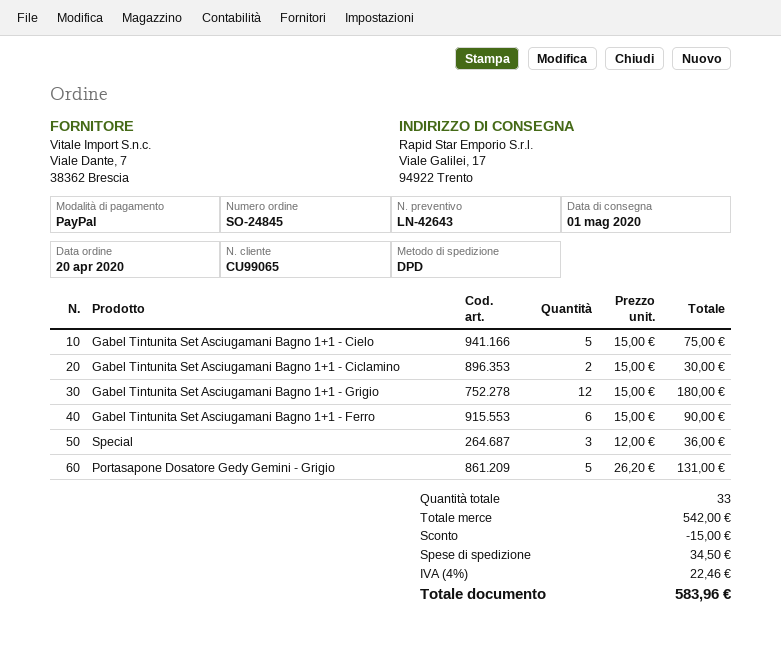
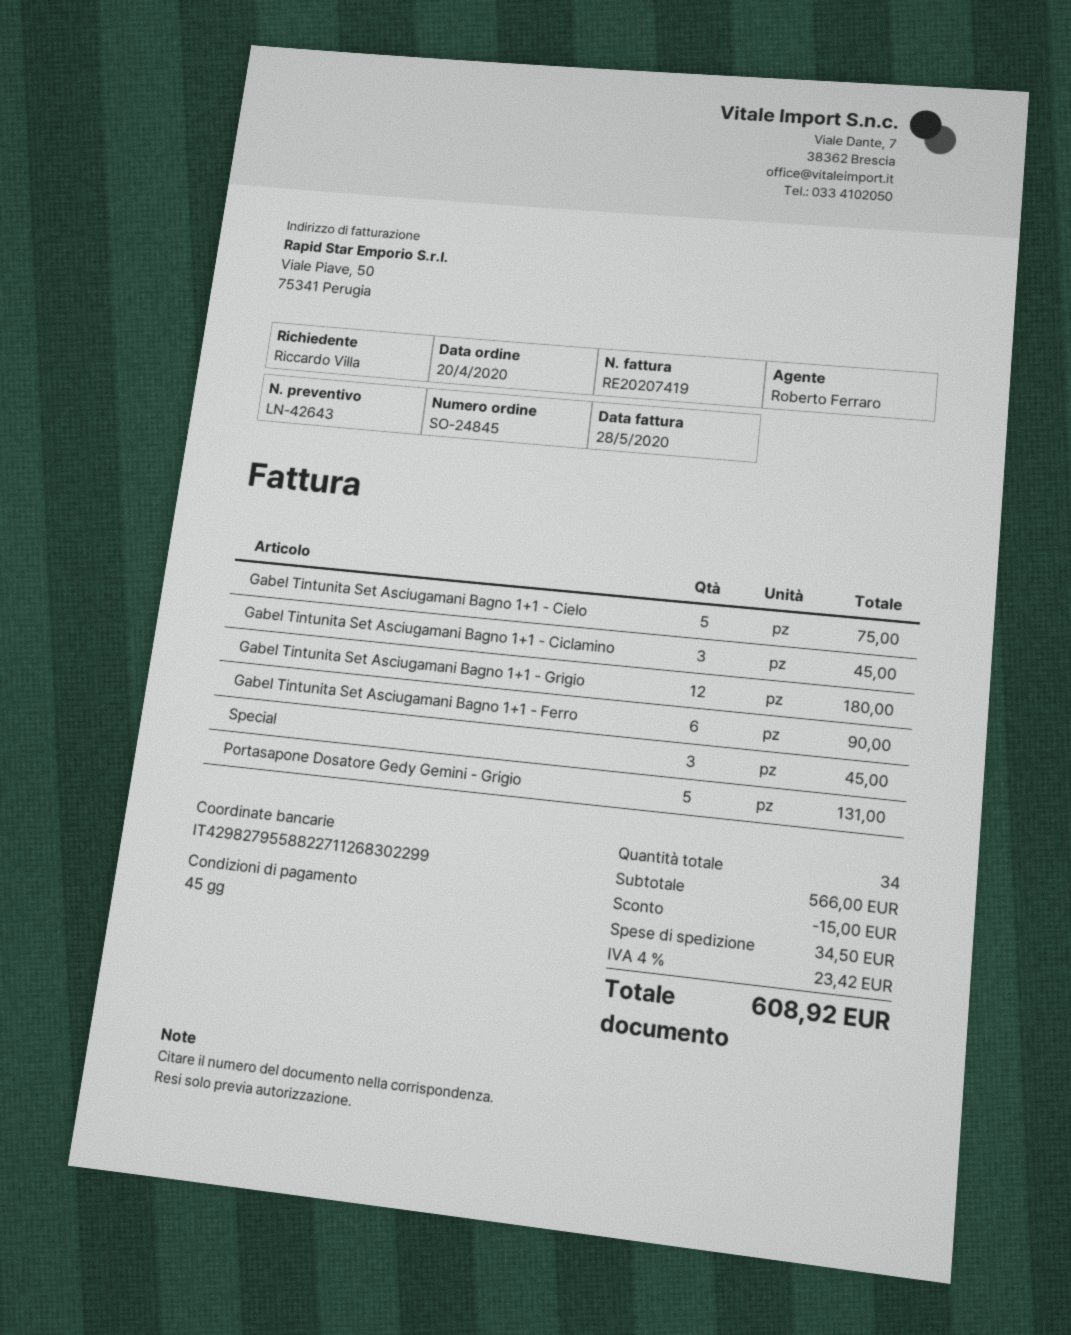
Gabel Tintunita Set Asciugamani Bagno 1+1 - Ciclamino: 2 for 30.00 -> 3 for 45.00
Special: 3 for 36.00 -> 3 for 45.00
total quantity: 33 -> 34
subtotal: 542.00 -> 566.00
tax: 4% = 22.46 -> 4% = 23.42
total: 583.96 -> 608.92

